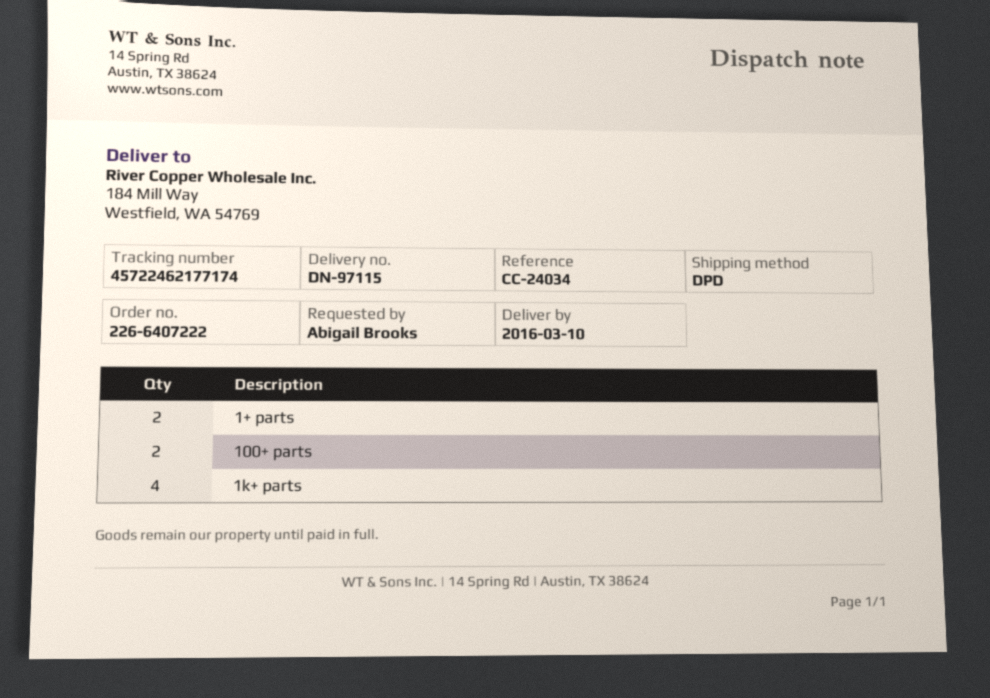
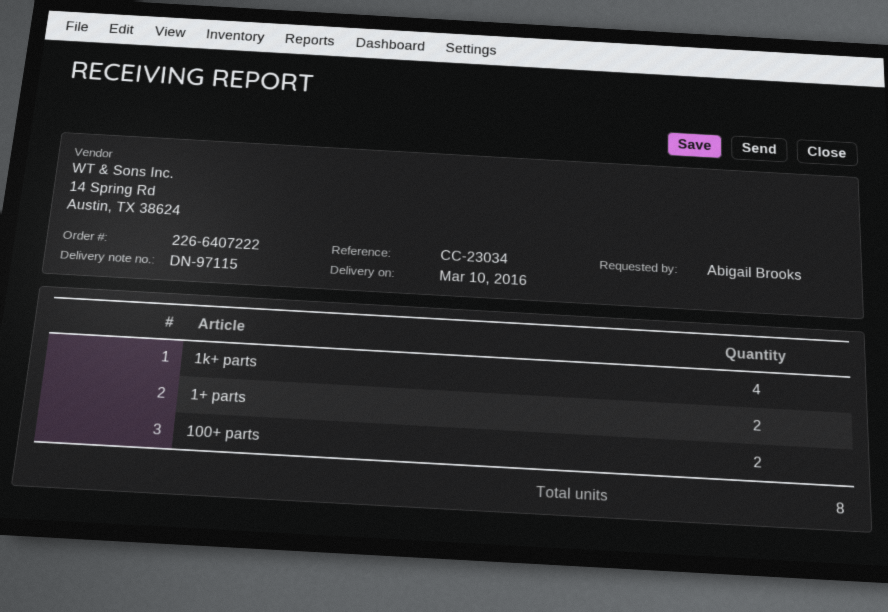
reference: CC-24034 -> CC-23034

